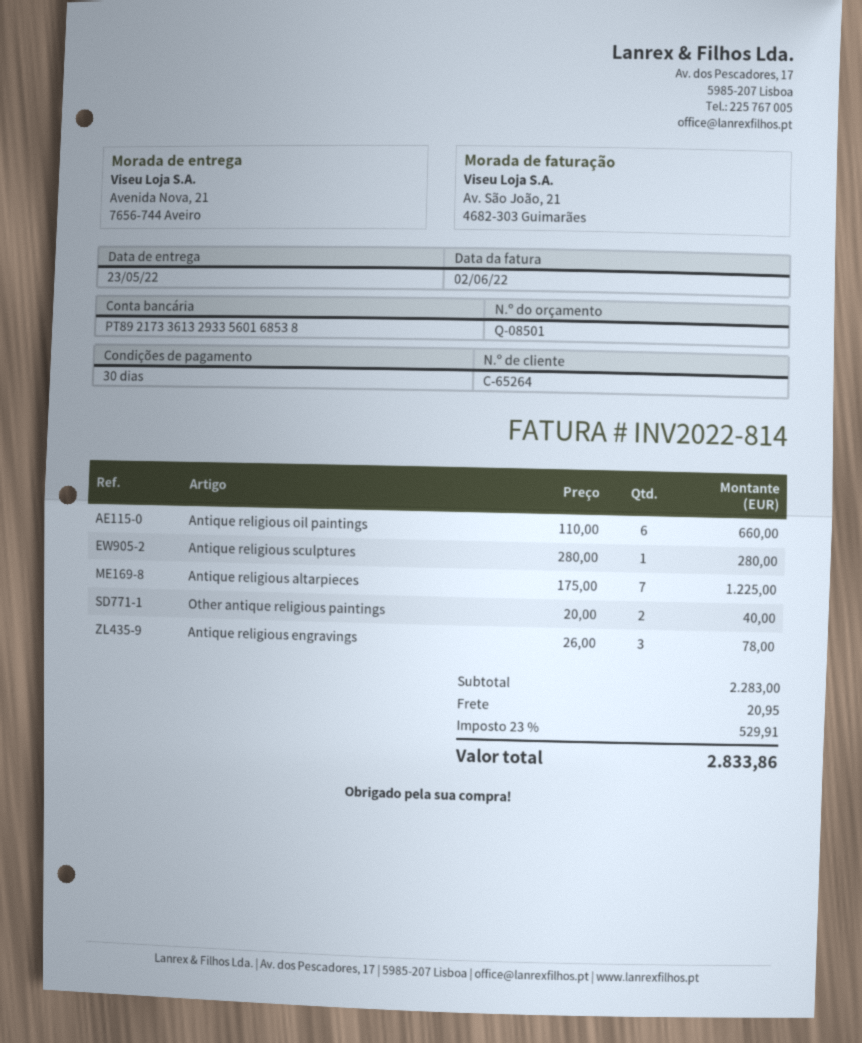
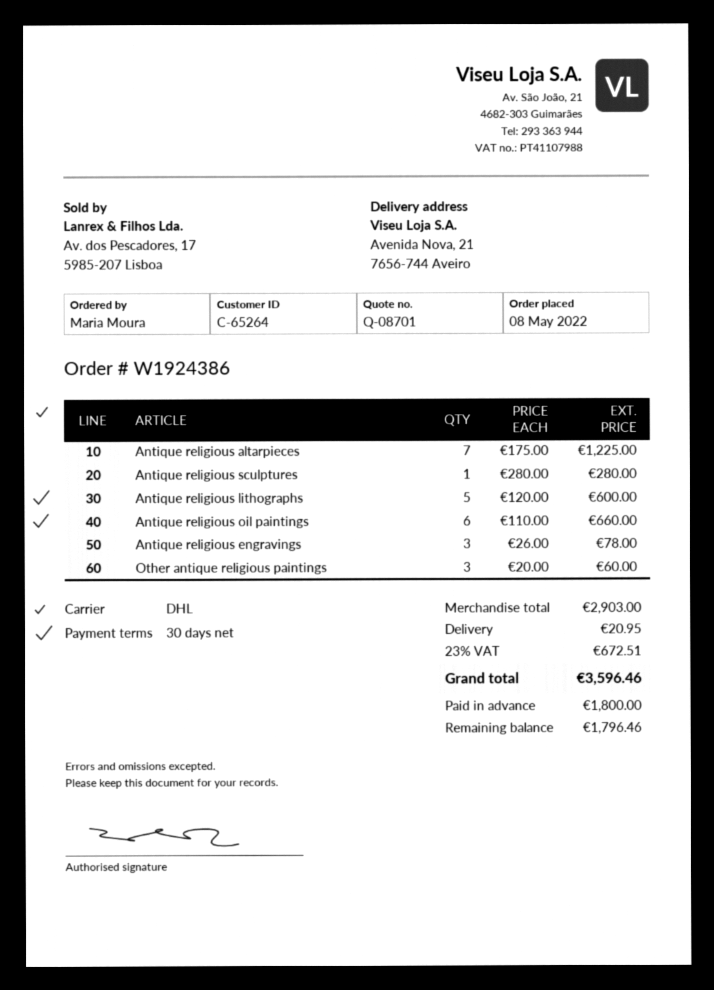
quote number: Q-08501 -> Q-08701
Other antique religious paintings: 2 x 20.00 = 40.00 -> 3 x 20.00 = 60.00
Antique religious lithographs: none -> 5 x 120.00 = 600.00
subtotal: 2283.00 -> 2903.00
tax: 23% = 529.91 -> 23% = 672.51
total: 2833.86 -> 3596.46

